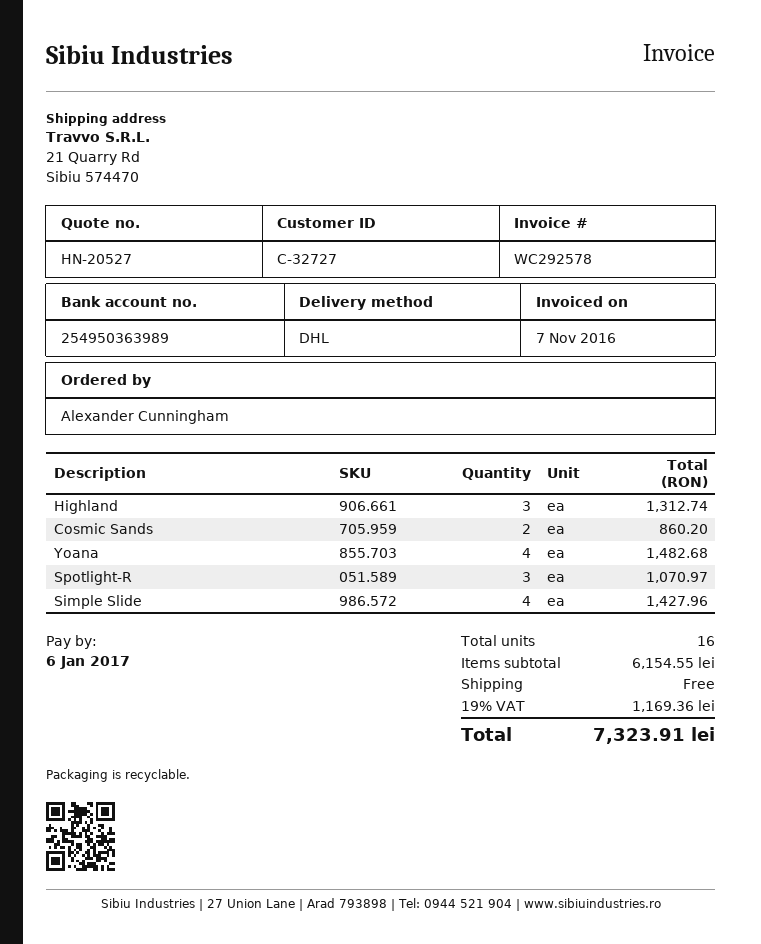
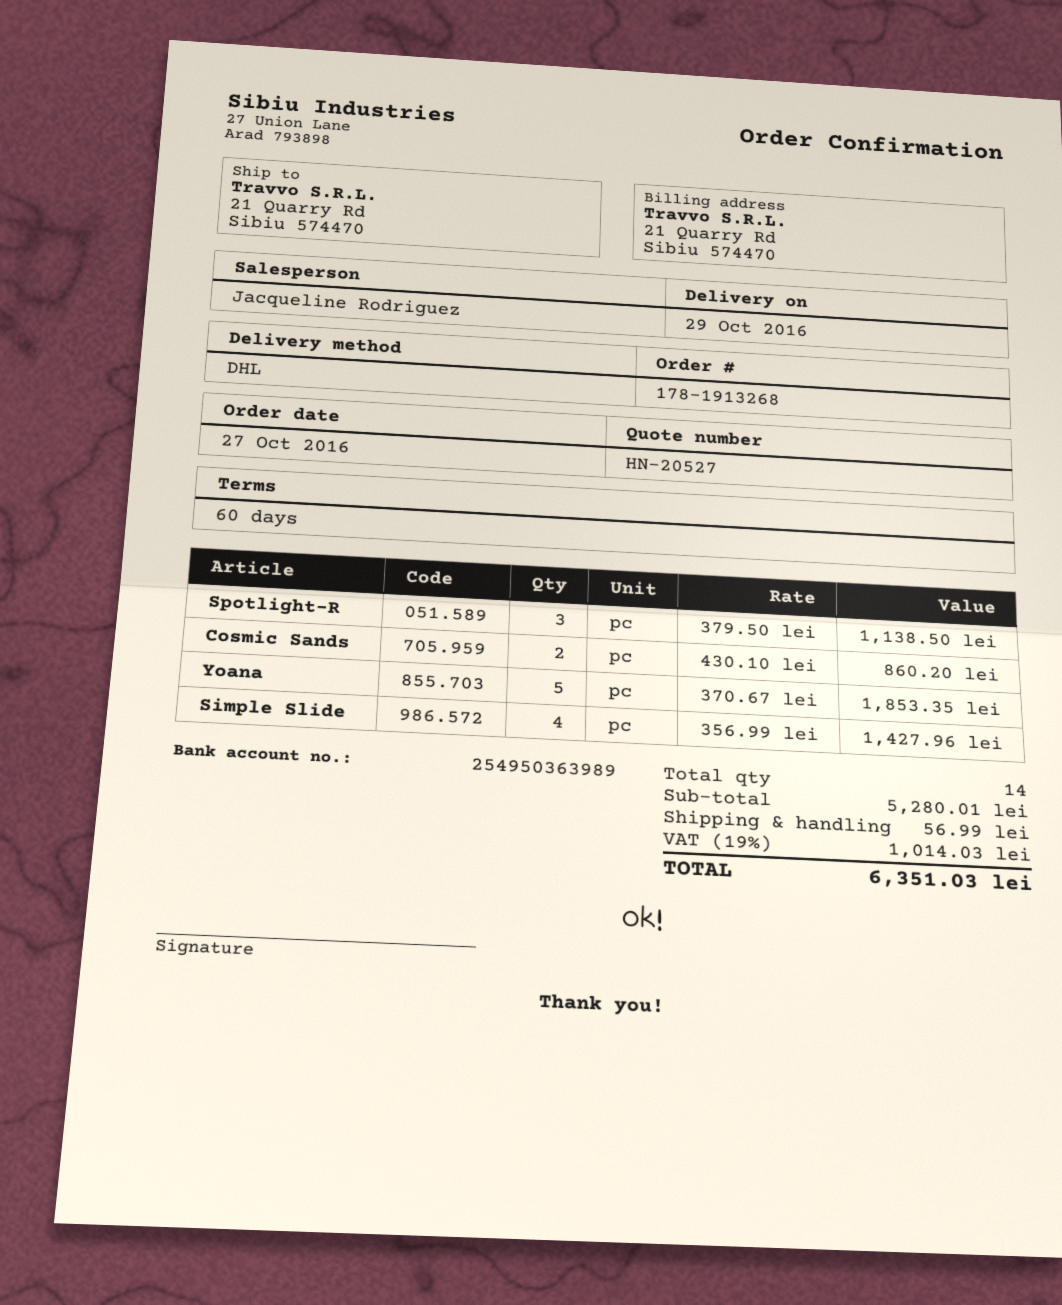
Highland: 3 for 1312.74 -> none
Yoana: 4 for 1482.68 -> 5 for 1853.35
Spotlight-R: 3 for 1070.97 -> 3 for 1138.50
total quantity: 16 -> 14
subtotal: 6154.55 -> 5280.01
shipping: 0.00 -> 56.99
tax: 19% = 1169.36 -> 19% = 1014.03
total: 7323.91 -> 6351.03

